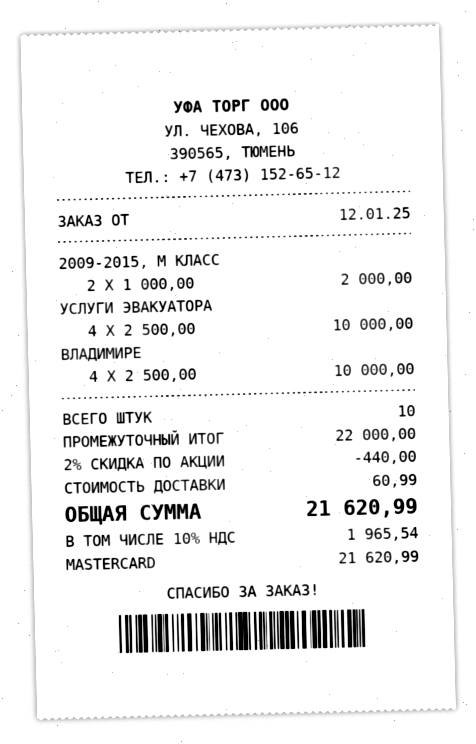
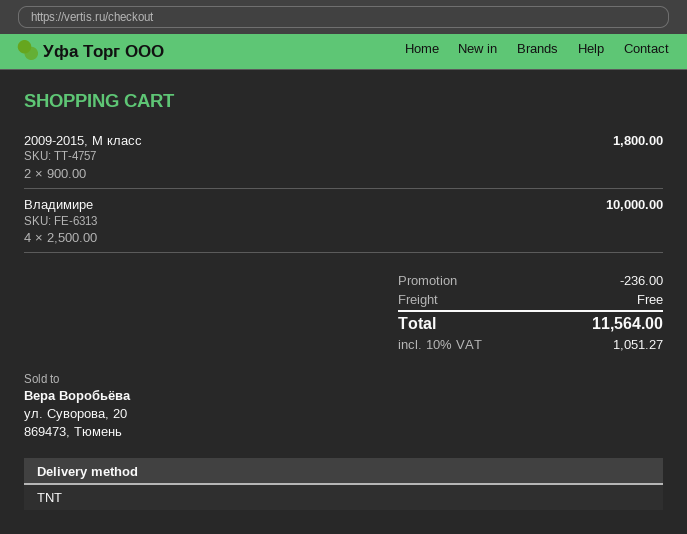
2009-2015, M КЛАСС: 2 x 1000.00 = 2000.00 -> 2 x 900.00 = 1800.00
УСЛУГИ ЭВАКУАТОРА: 4 x 2500.00 = 10000.00 -> none
discount: 440.00 -> 236.00
shipping: 60.99 -> 0.00
tax: 10% = 1965.54 -> 10% = 1051.27
total: 21620.99 -> 11564.00

